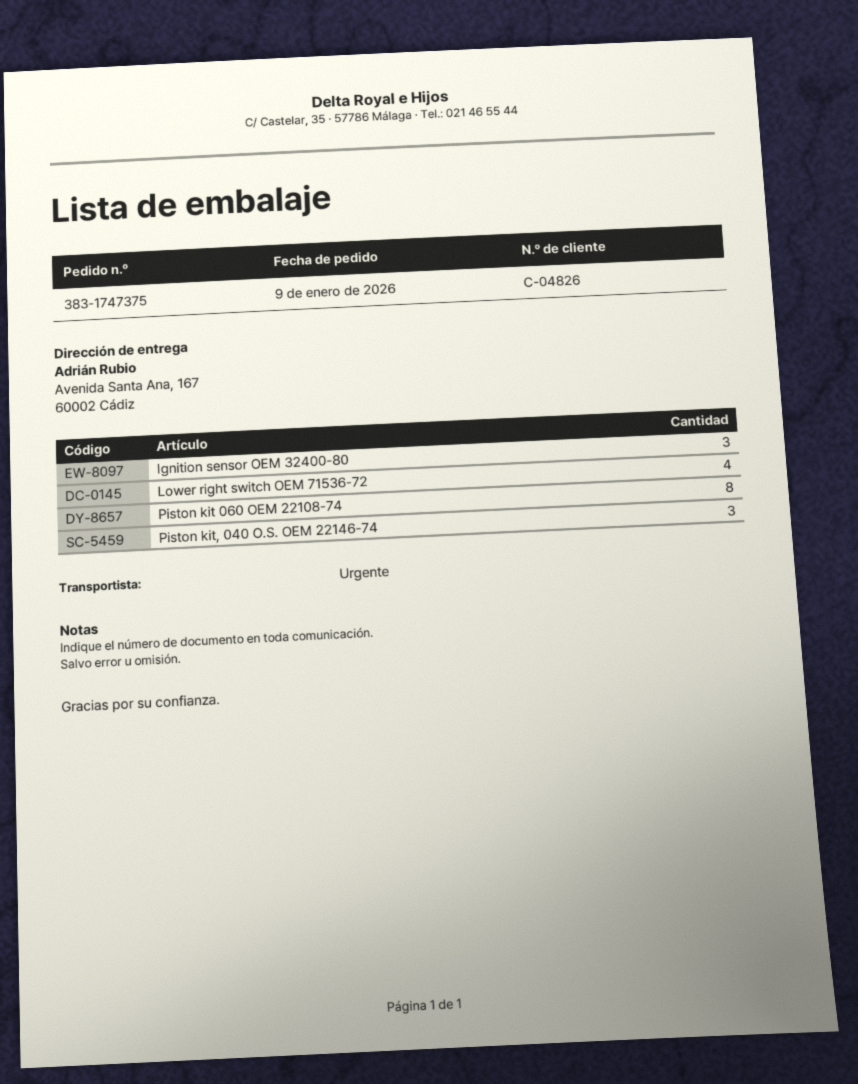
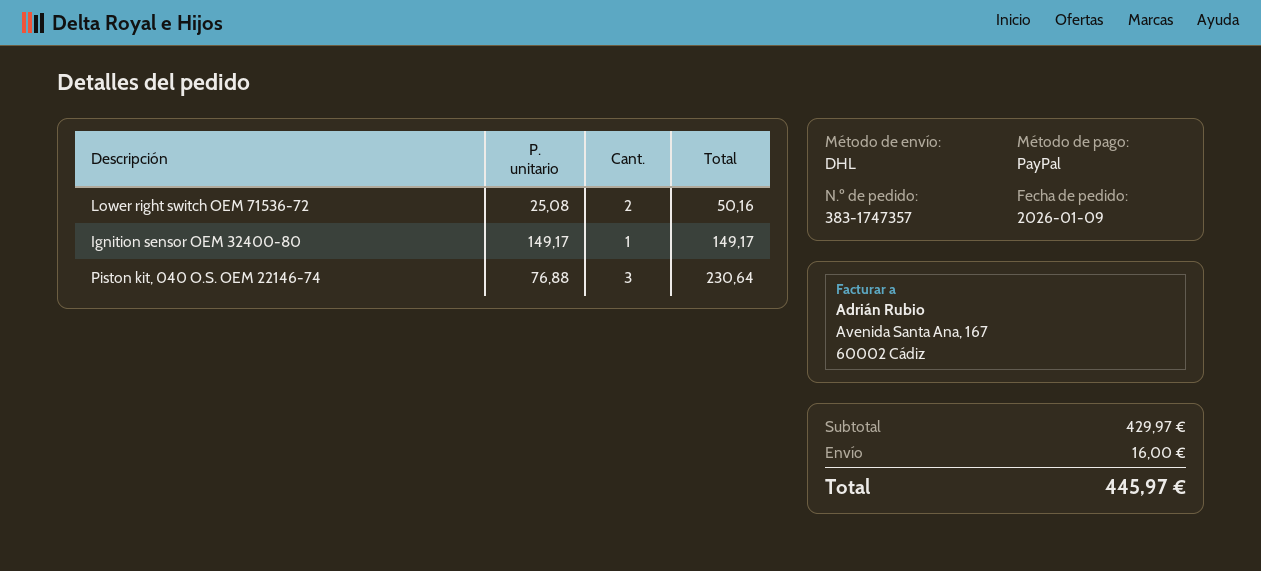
order number: 383-1747375 -> 383-1747357
shipping method: express -> DHL
Ignition sensor OEM 32400-80: 3 -> 1
Lower right switch OEM 71536-72: 4 -> 2
Piston kit 060 OEM 22108-74: 8 -> none

